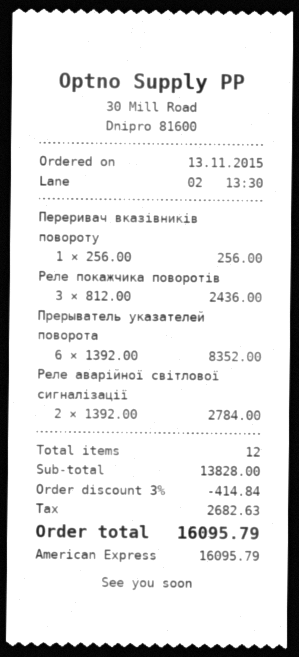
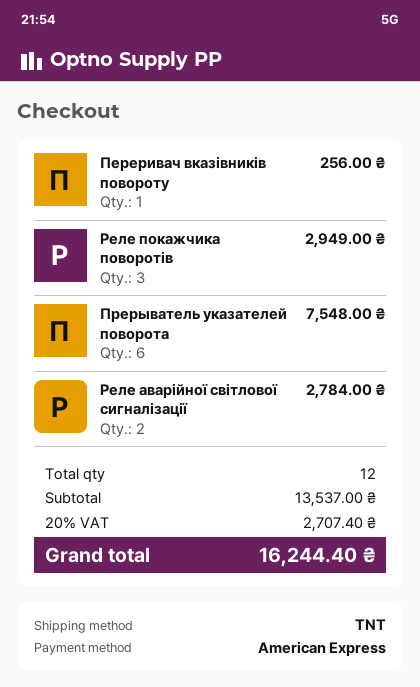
Реле покажчика поворотів: 3 for 2436.00 -> 3 for 2949.00
Прерыватель указателей поворота: 6 for 8352.00 -> 6 for 7548.00
subtotal: 13828.00 -> 13537.00
discount: 3% = 414.84 -> none
tax: 2682.63 -> 2707.40
total: 16095.79 -> 16244.40

